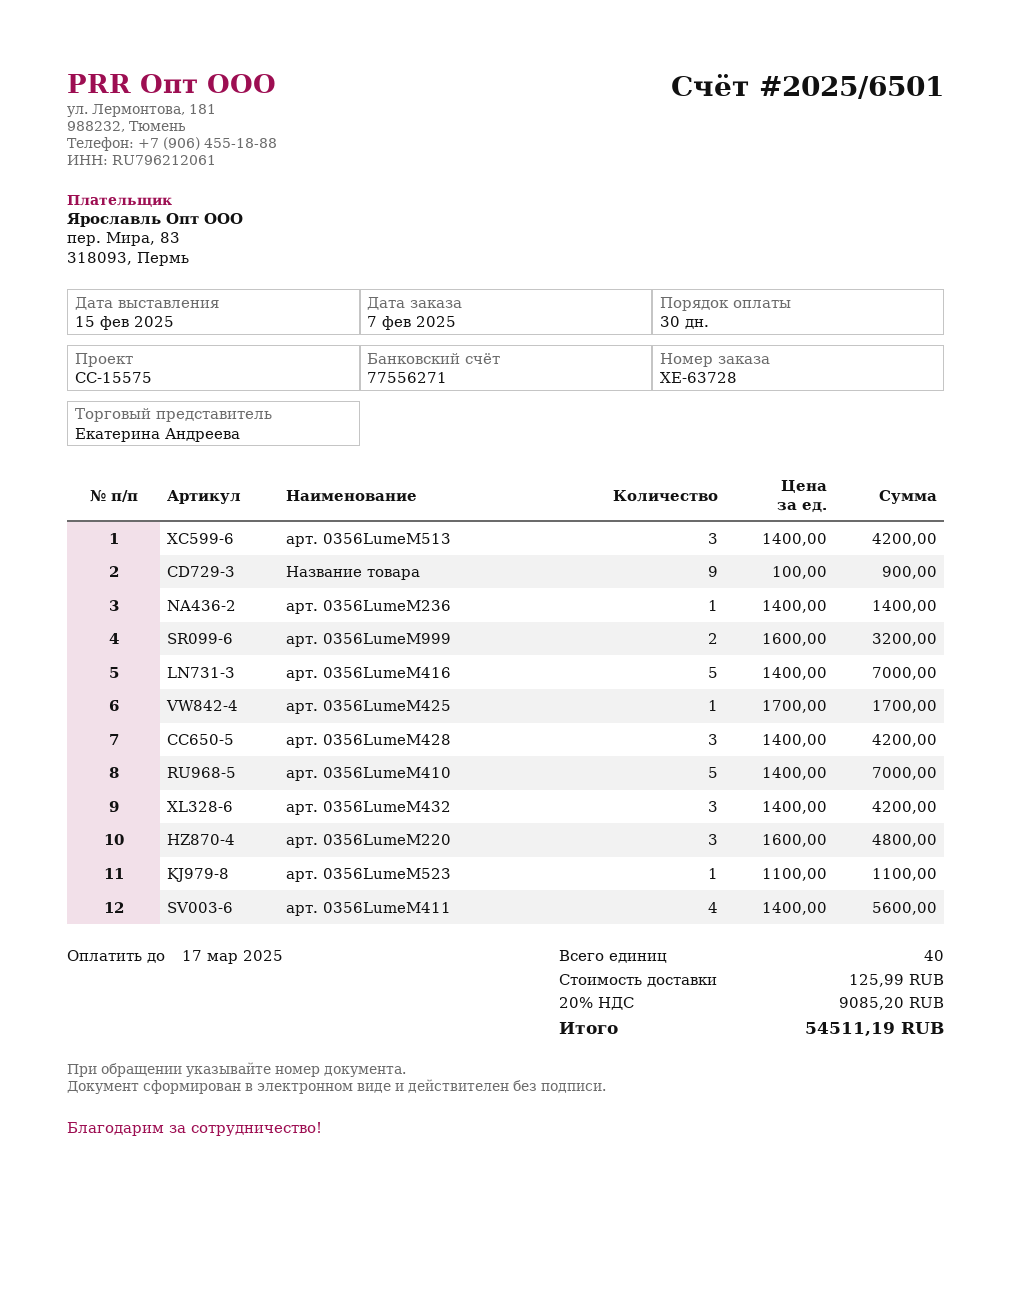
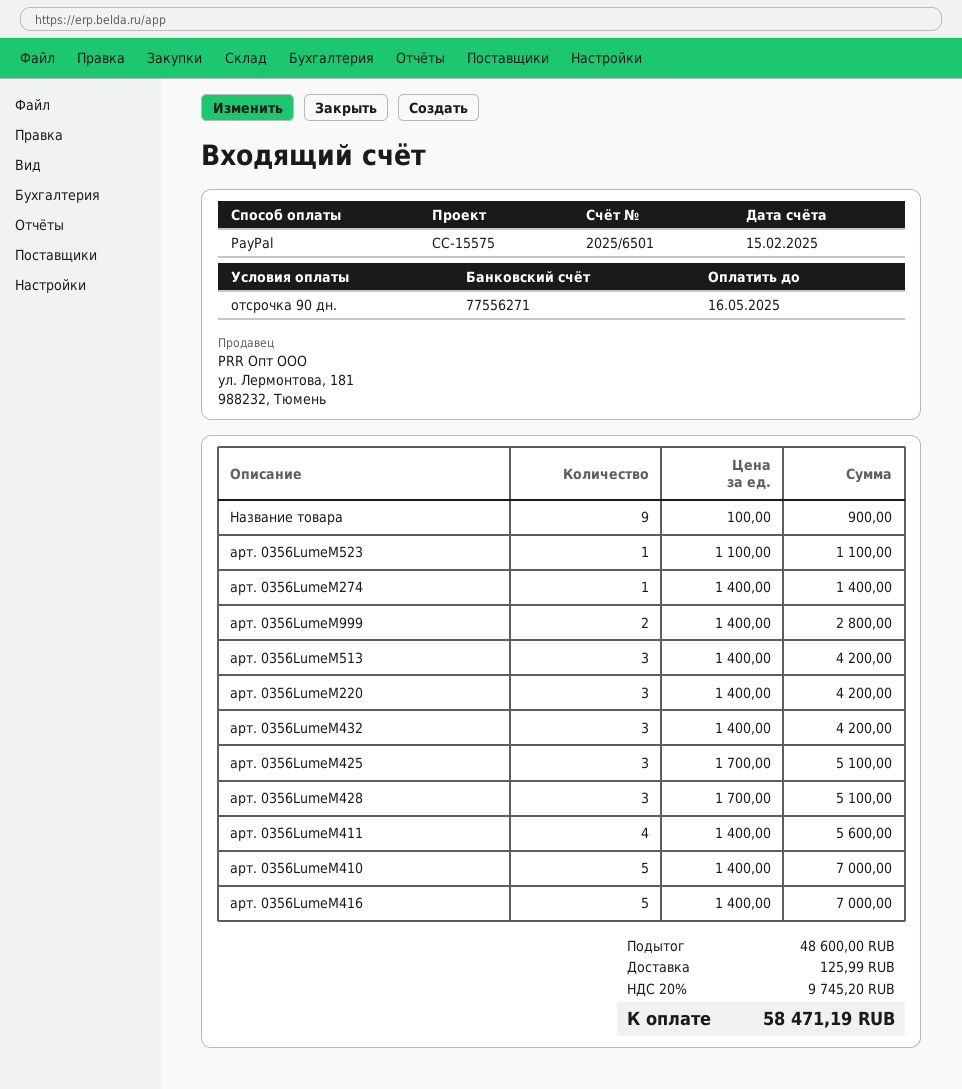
payment terms: 30 days -> 90 days
due date: 2025-03-17 -> 2025-05-16
арт. 0356LumeM236: 1 x 1400.00 = 1400.00 -> none
арт. 0356LumeM999: 2 x 1600.00 = 3200.00 -> 2 x 1400.00 = 2800.00
арт. 0356LumeM425: 1 x 1700.00 = 1700.00 -> 3 x 1700.00 = 5100.00
арт. 0356LumeM428: 3 x 1400.00 = 4200.00 -> 3 x 1700.00 = 5100.00
арт. 0356LumeM220: 3 x 1600.00 = 4800.00 -> 3 x 1400.00 = 4200.00
арт. 0356LumeM274: none -> 1 x 1400.00 = 1400.00
tax: 20% = 9085.20 -> 20% = 9745.20
total: 54511.19 -> 58471.19

